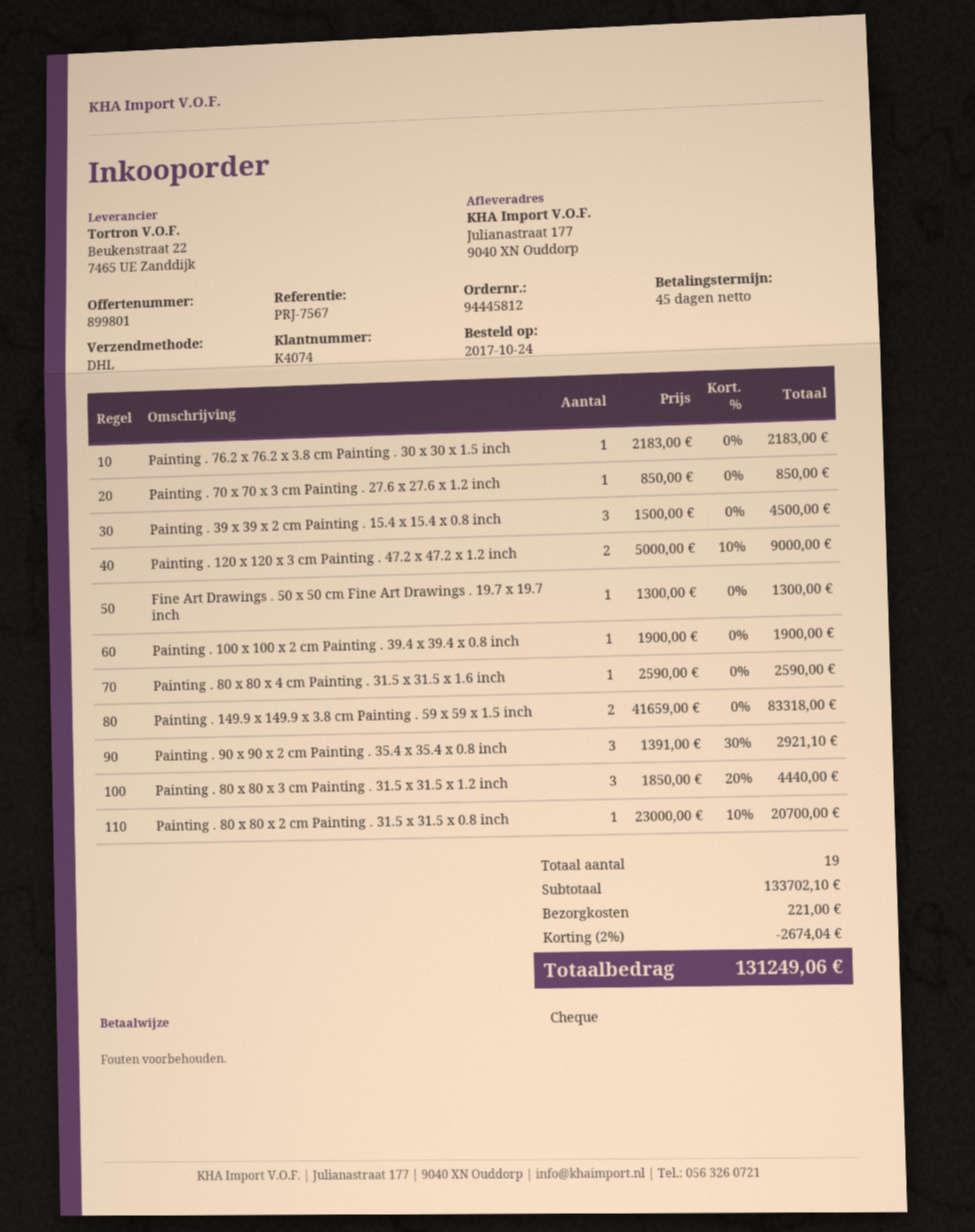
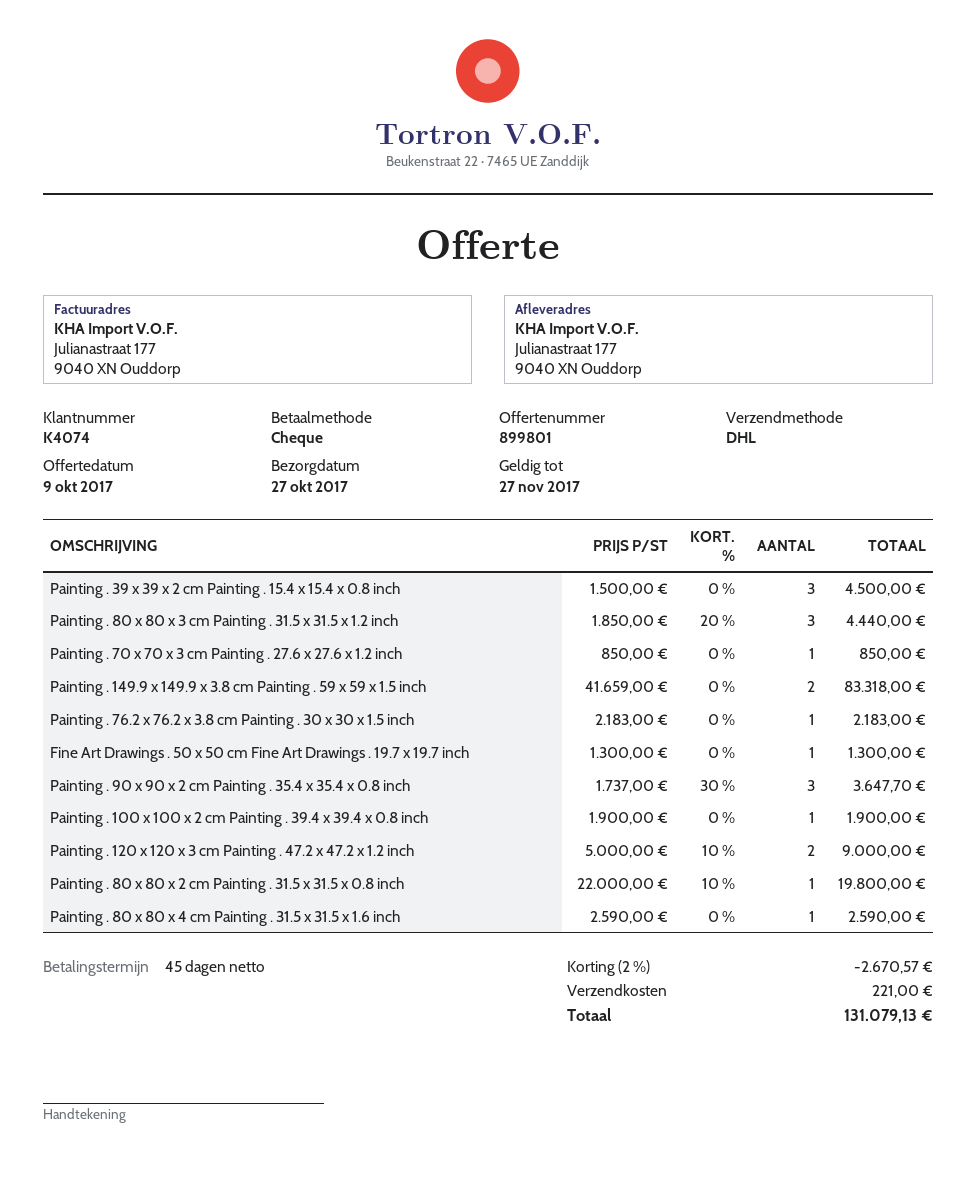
Painting . 90 x 90 x 2 cm Painting . 35.4 x 35.4 x 0.8 inch: 3 x 1391.00 - 30% = 2921.10 -> 3 x 1737.00 - 30% = 3647.70
Painting . 80 x 80 x 2 cm Painting . 31.5 x 31.5 x 0.8 inch: 1 x 23000.00 - 10% = 20700.00 -> 1 x 22000.00 - 10% = 19800.00
discount: 2% = 2674.04 -> 2% = 2670.57
total: 131249.06 -> 131079.13

